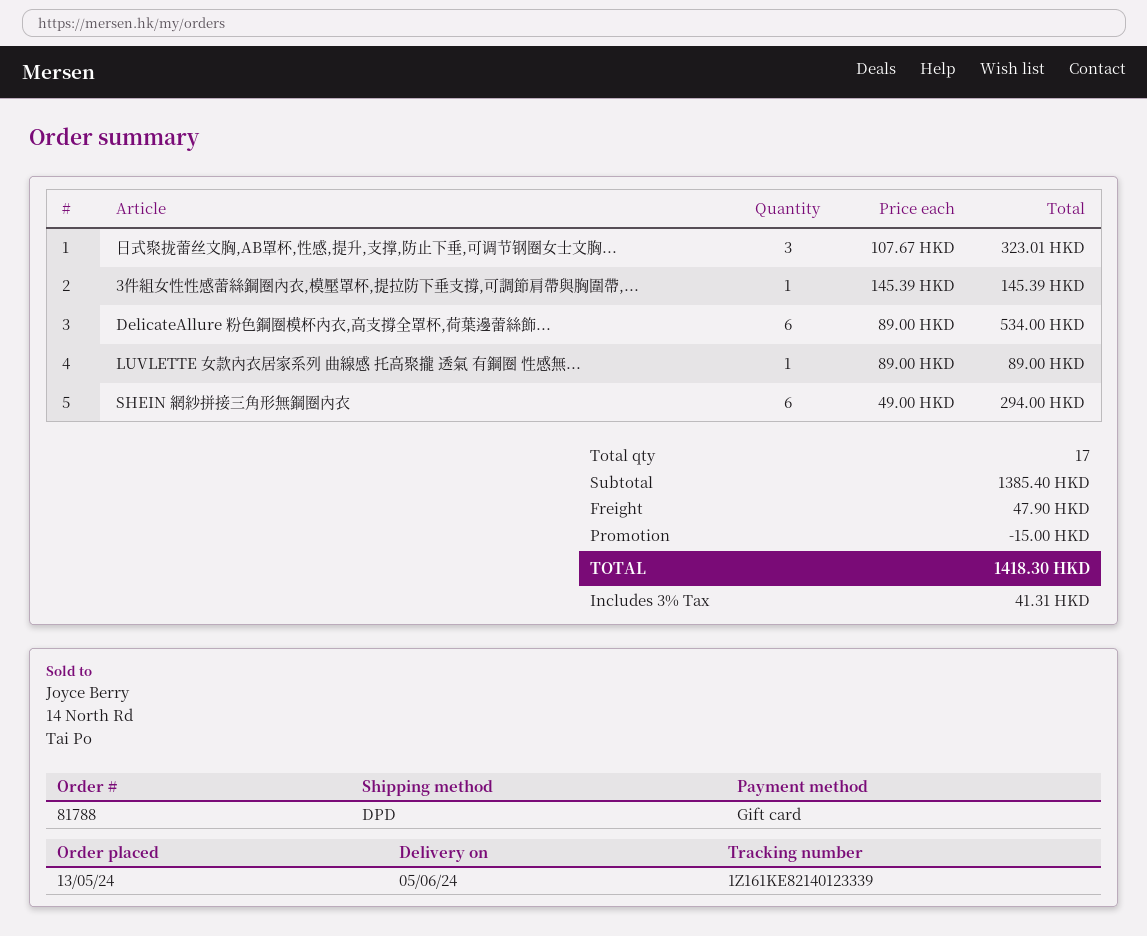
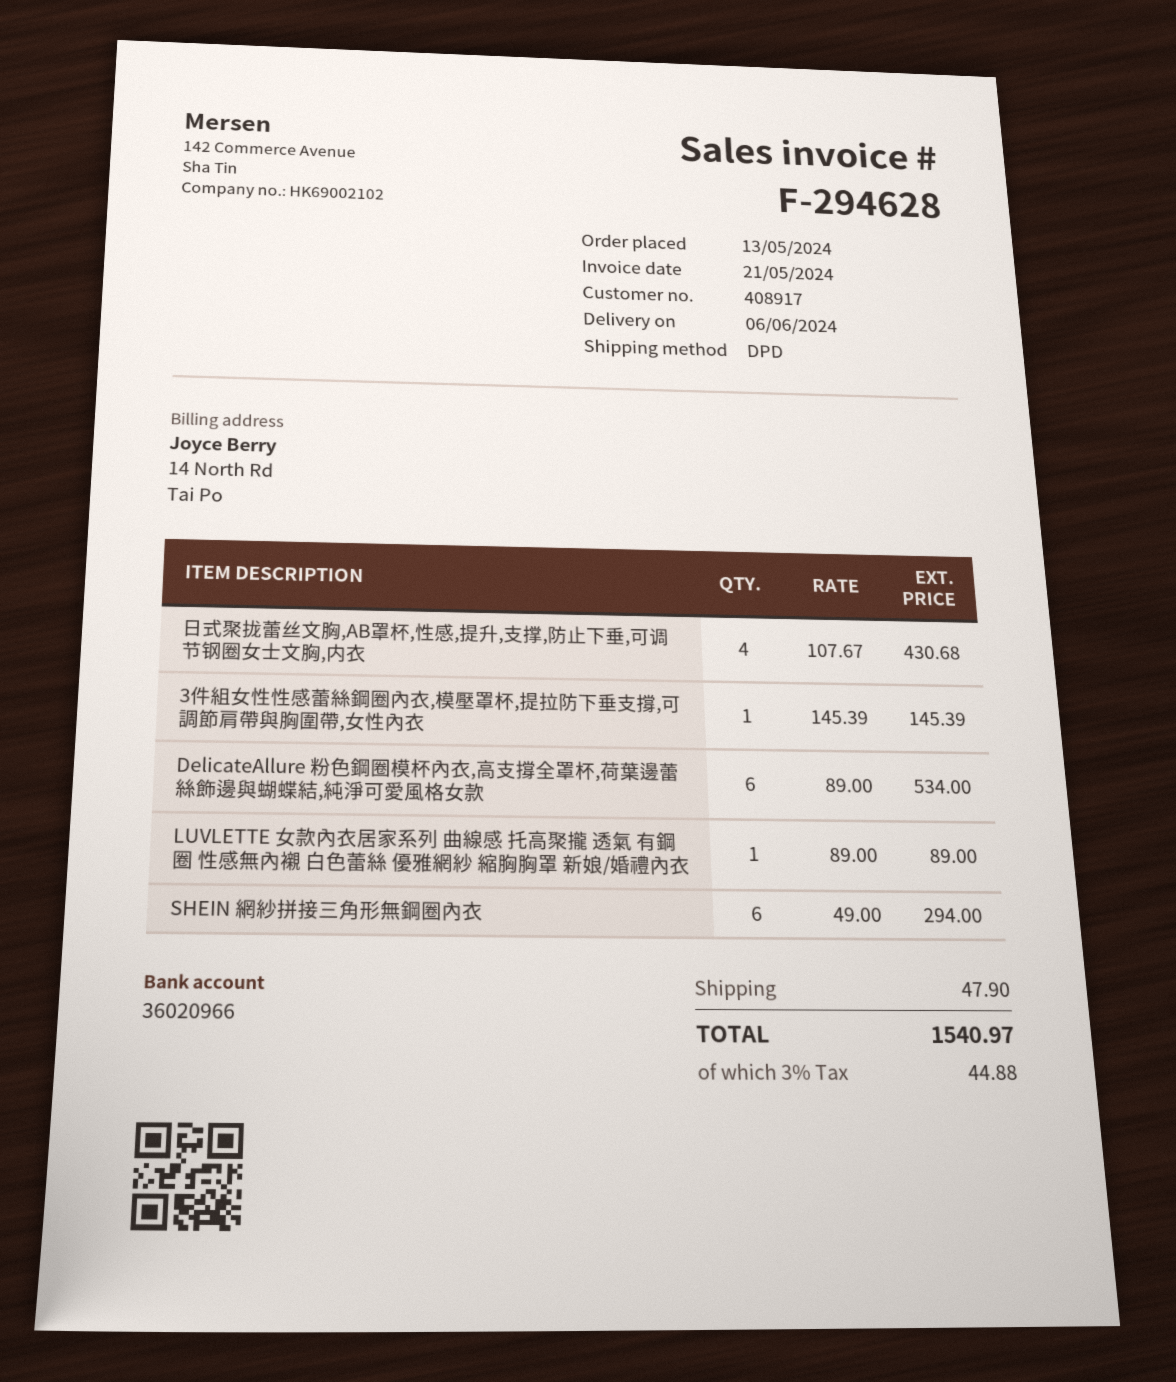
delivery date: 2024-06-05 -> 2024-06-06
日式聚拢蕾丝文胸,AB罩杯,性感,提升,支撑,防止下垂,可调节钢圈女士文胸...: 3 x 107.67 = 323.01 -> 4 x 107.67 = 430.68
discount: 15.00 -> none
tax: 3% = 41.31 -> 3% = 44.88
total: 1418.30 -> 1540.97

